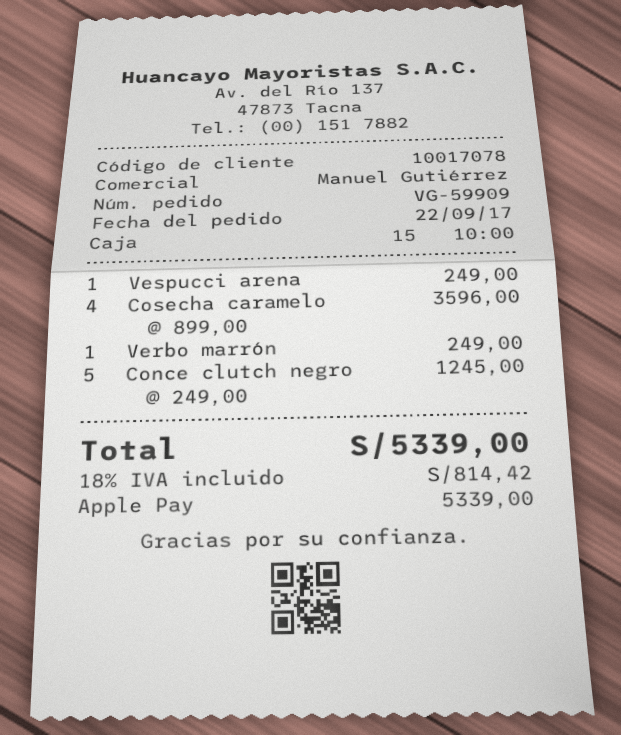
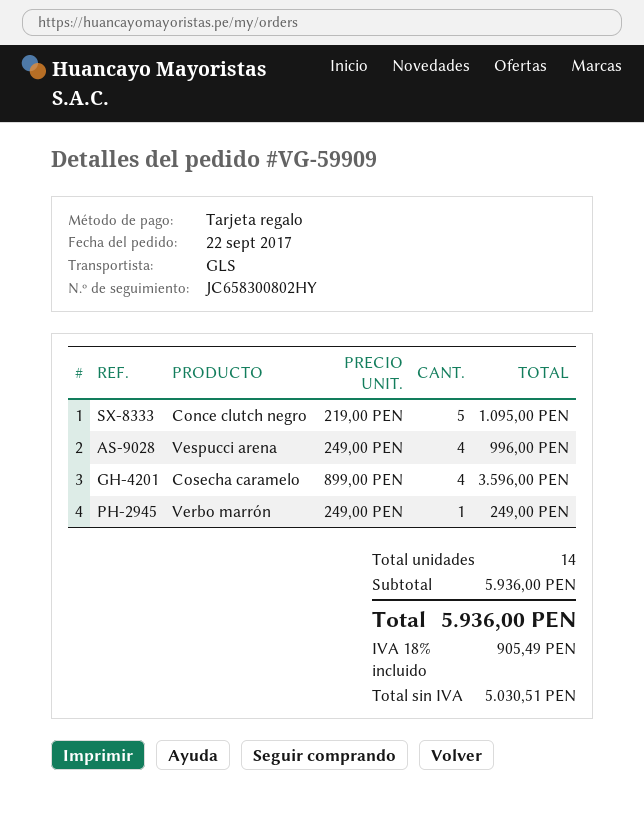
payment method: Apple Pay -> gift card
Vespucci arena: 1 x 249.00 = 249.00 -> 4 x 249.00 = 996.00
Conce clutch negro: 5 x 249.00 = 1245.00 -> 5 x 219.00 = 1095.00
tax: 18% = 814.42 -> 18% = 905.49
total: 5339.00 -> 5936.00

